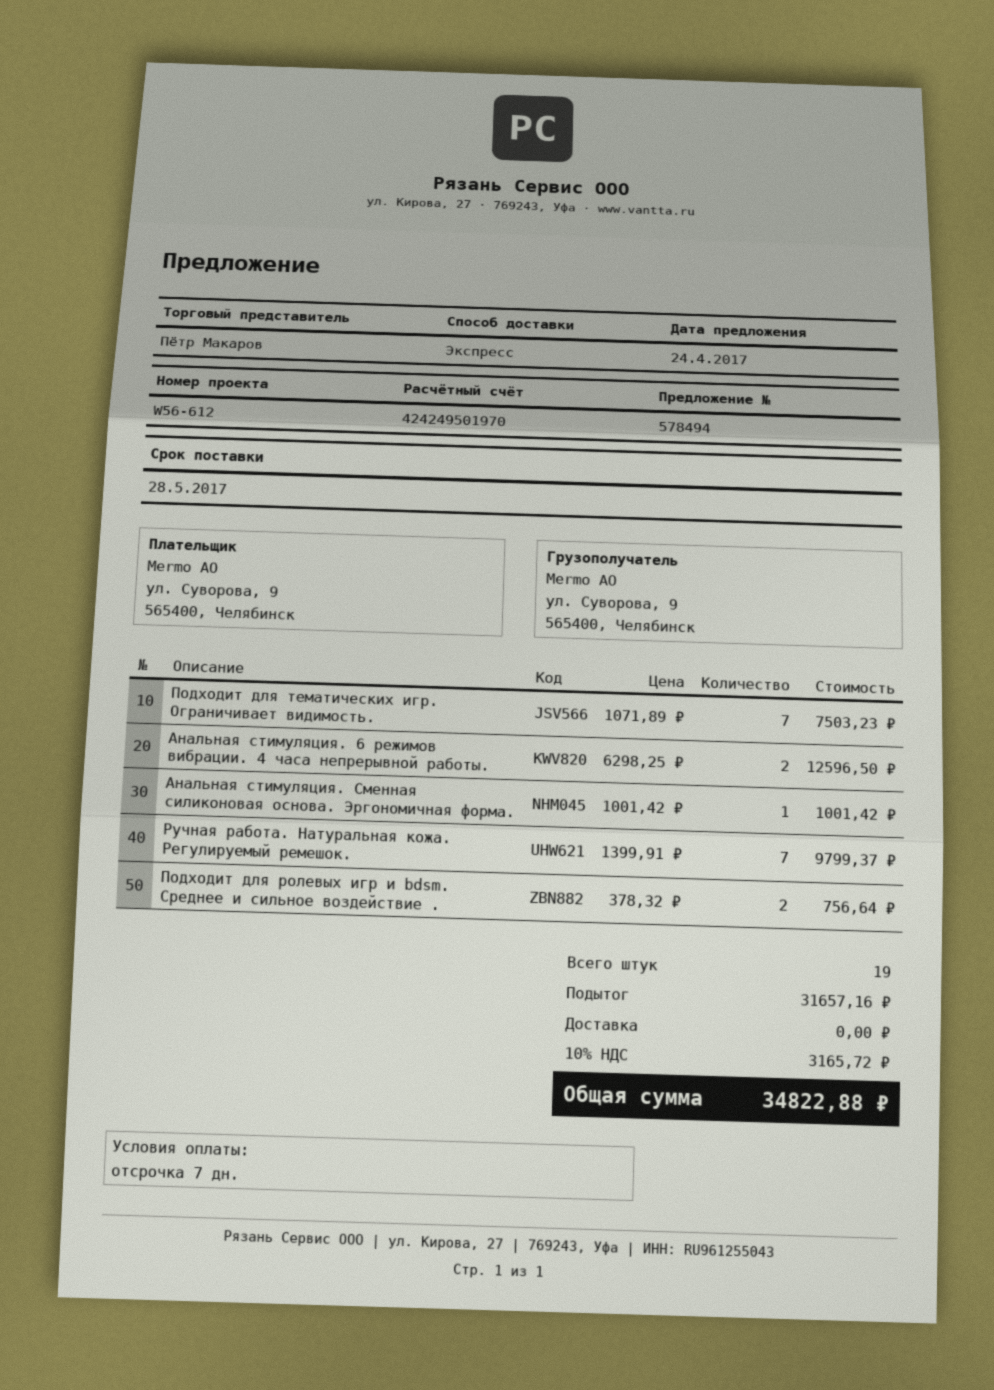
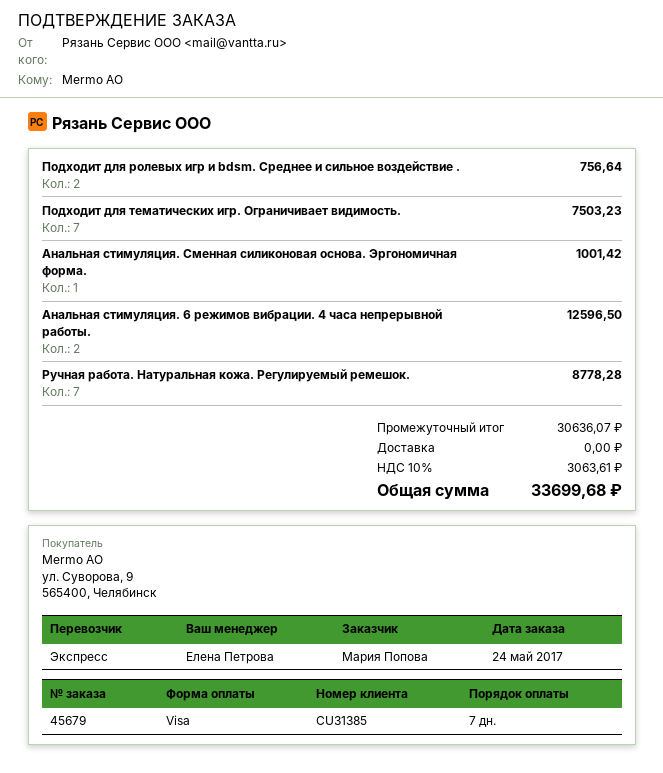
sales rep: Пётр Макаров -> Елена Петрова
Ручная работа. Натуральная кожа. Регулируемый ремешок.: 7 for 9799.37 -> 7 for 8778.28
subtotal: 31657.16 -> 30636.07
tax: 10% = 3165.72 -> 10% = 3063.61
total: 34822.88 -> 33699.68

